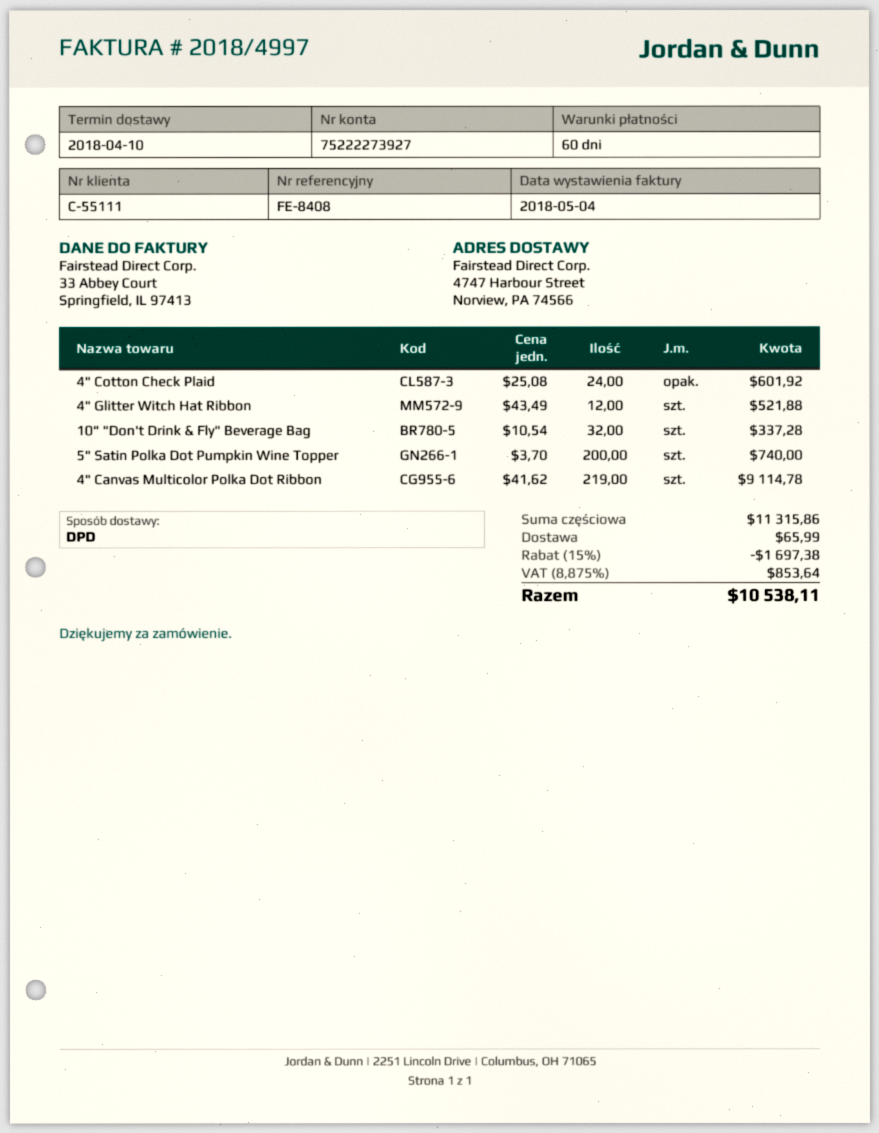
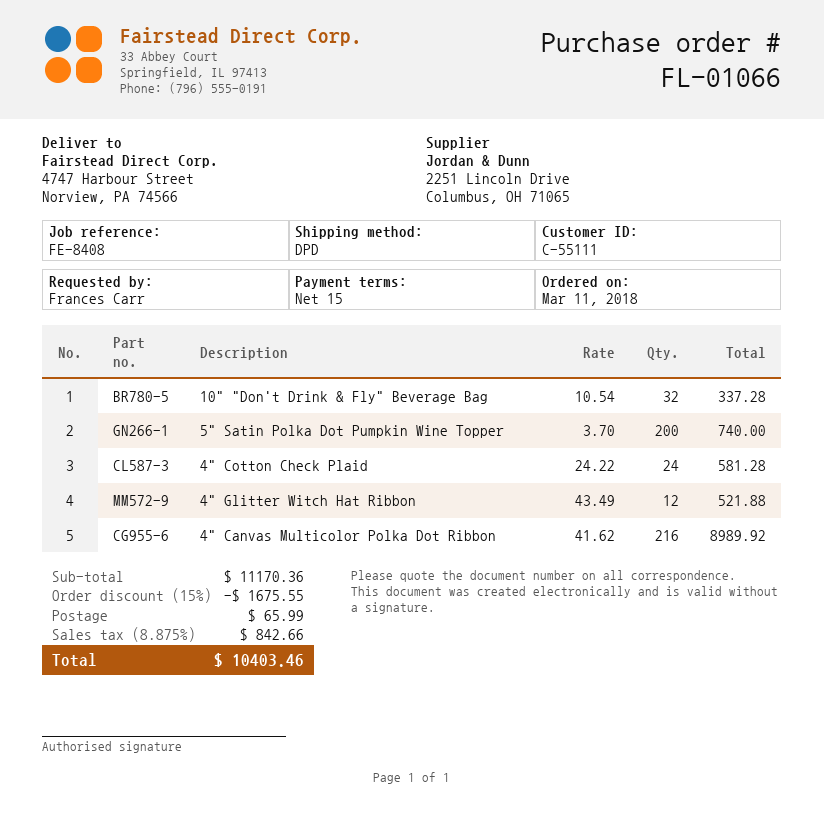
payment terms: 60 days -> 15 days
4" Cotton Check Plaid: 24 x 25.08 = 601.92 -> 24 x 24.22 = 581.28
4" Canvas Multicolor Polka Dot Ribbon: 219 x 41.62 = 9114.78 -> 216 x 41.62 = 8989.92
subtotal: 11315.86 -> 11170.36
discount: 15% = 1697.38 -> 15% = 1675.55
tax: 8.875% = 853.64 -> 8.875% = 842.66
total: 10538.11 -> 10403.46

